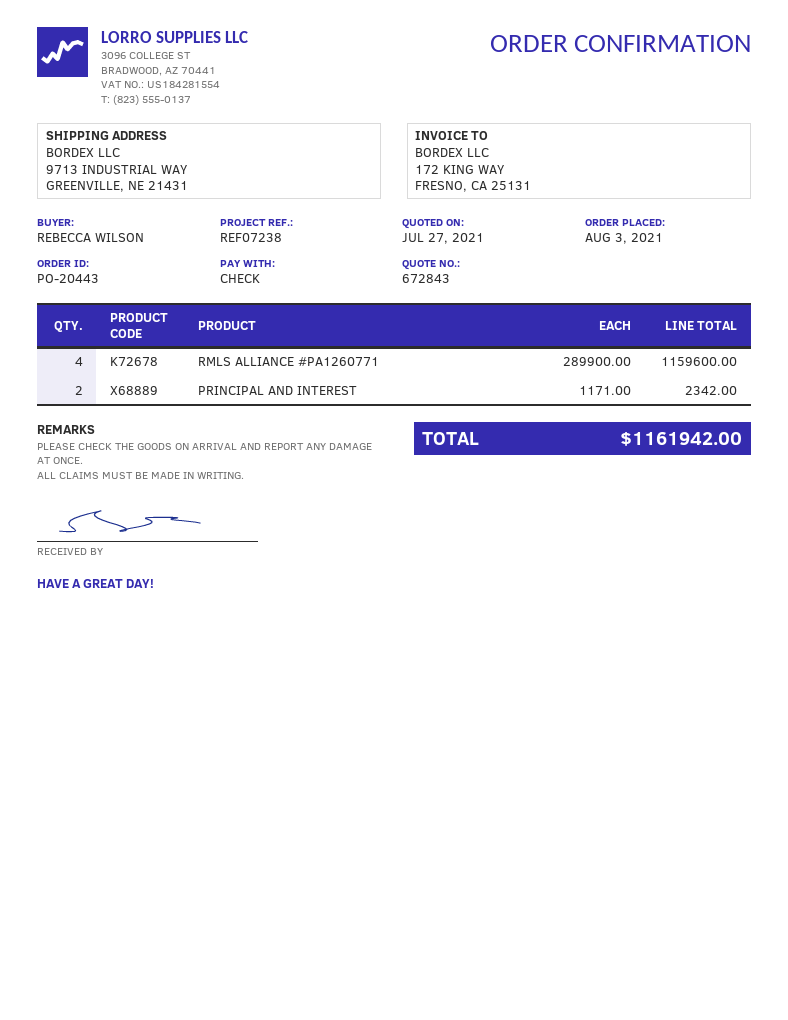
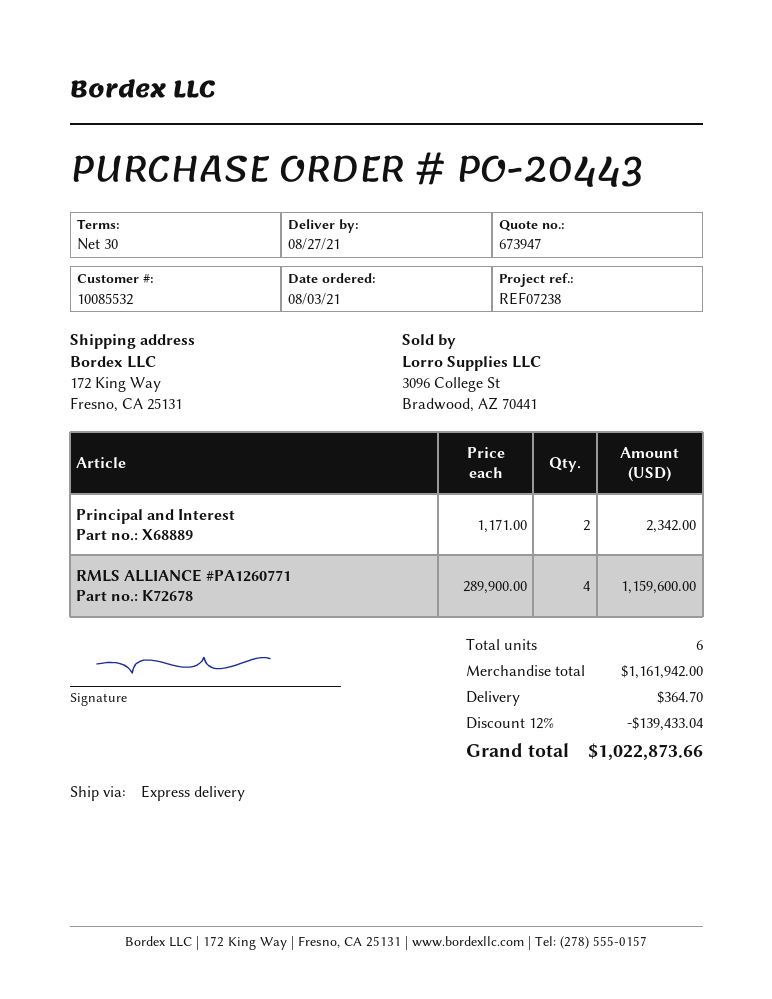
quote number: 672843 -> 673947
ship to: 9713 INDUSTRIAL WAY, GREENVILLE, NE 21431 -> 172 King Way, Fresno, CA 25131
discount: none -> 12% = 139433.04
shipping: none -> 364.70
total: 1161942.00 -> 1022873.66

